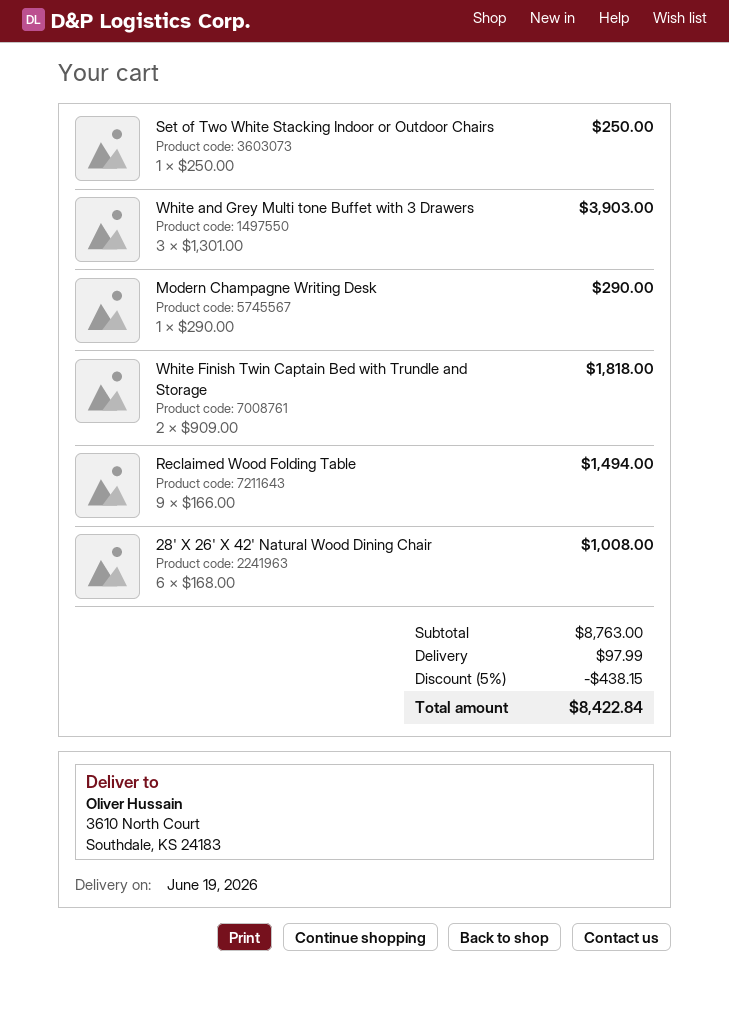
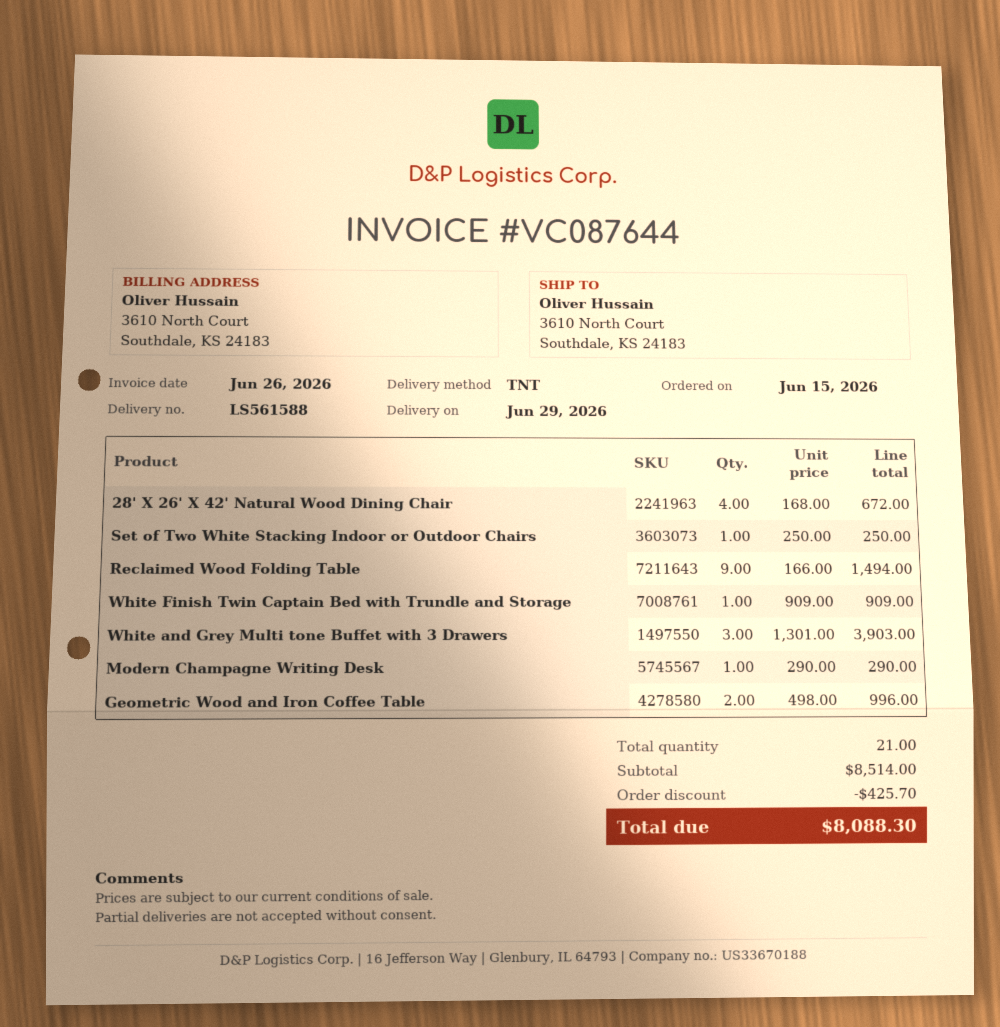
delivery date: 2026-06-19 -> 2026-06-29
White Finish Twin Captain Bed with Trundle and Storage: 2 x 909.00 = 1818.00 -> 1 x 909.00 = 909.00
28' X 26' X 42' Natural Wood Dining Chair: 6 x 168.00 = 1008.00 -> 4 x 168.00 = 672.00
Geometric Wood and Iron Coffee Table: none -> 2 x 498.00 = 996.00
subtotal: 8763.00 -> 8514.00
discount: 438.15 -> 425.70
shipping: 97.99 -> none
total: 8422.84 -> 8088.30

